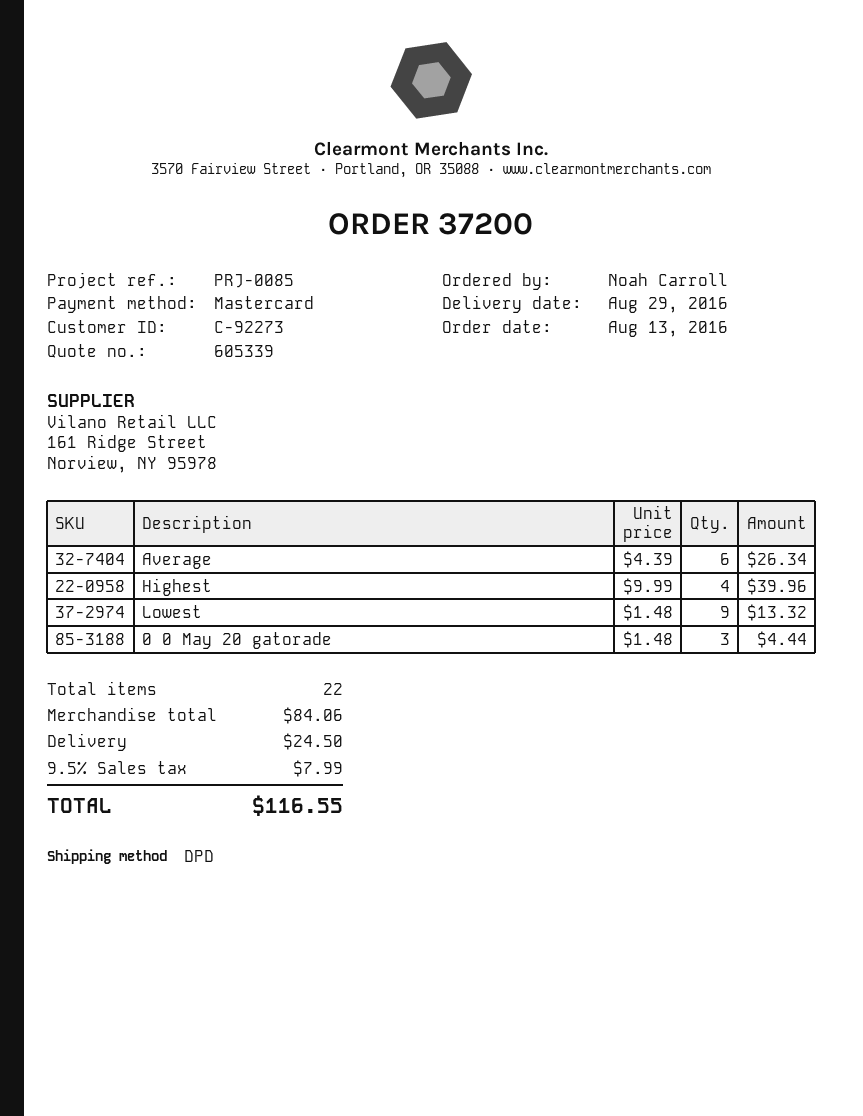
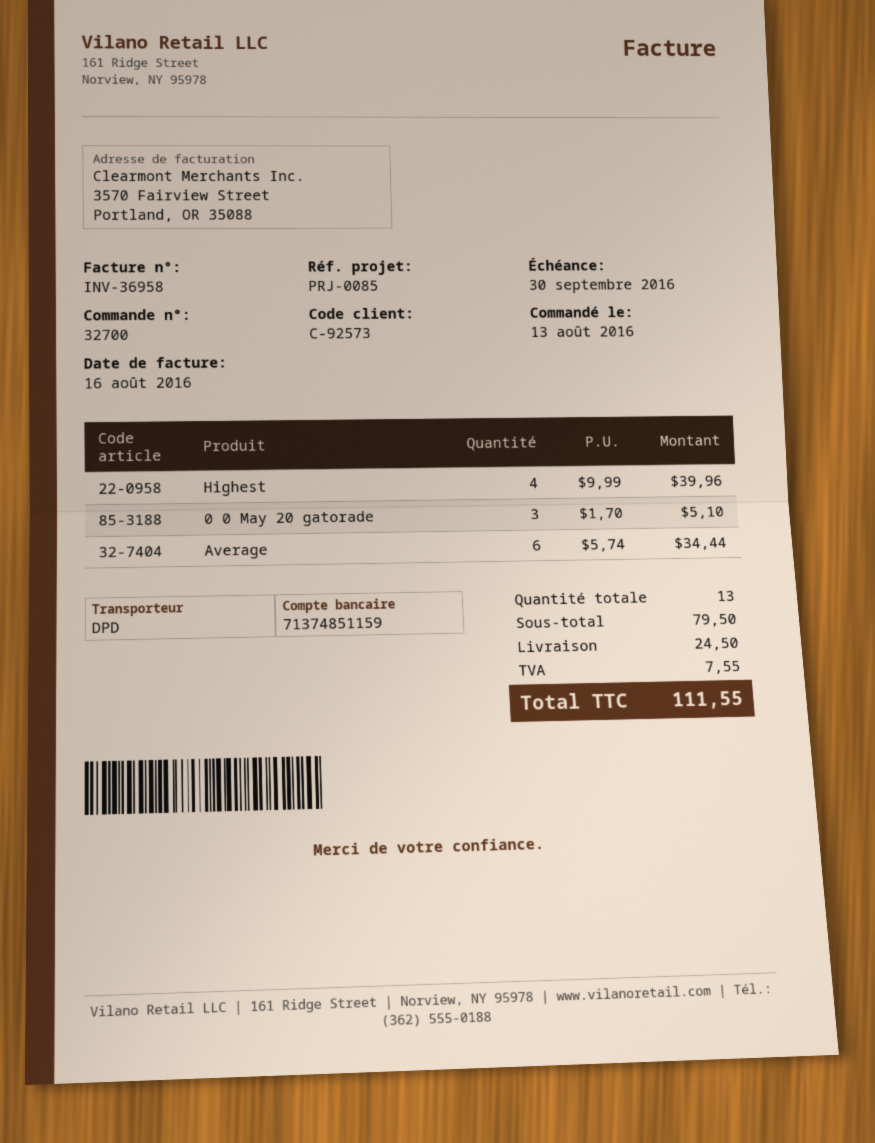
order number: 37200 -> 32700
customer number: C-92273 -> C-92573
Average: 6 x 4.39 = 26.34 -> 6 x 5.74 = 34.44
Lowest: 9 x 1.48 = 13.32 -> none
0 0 May 20 gatorade: 3 x 1.48 = 4.44 -> 3 x 1.70 = 5.10
total quantity: 22 -> 13
subtotal: 84.06 -> 79.50
tax: 7.99 -> 7.55
total: 116.55 -> 111.55

